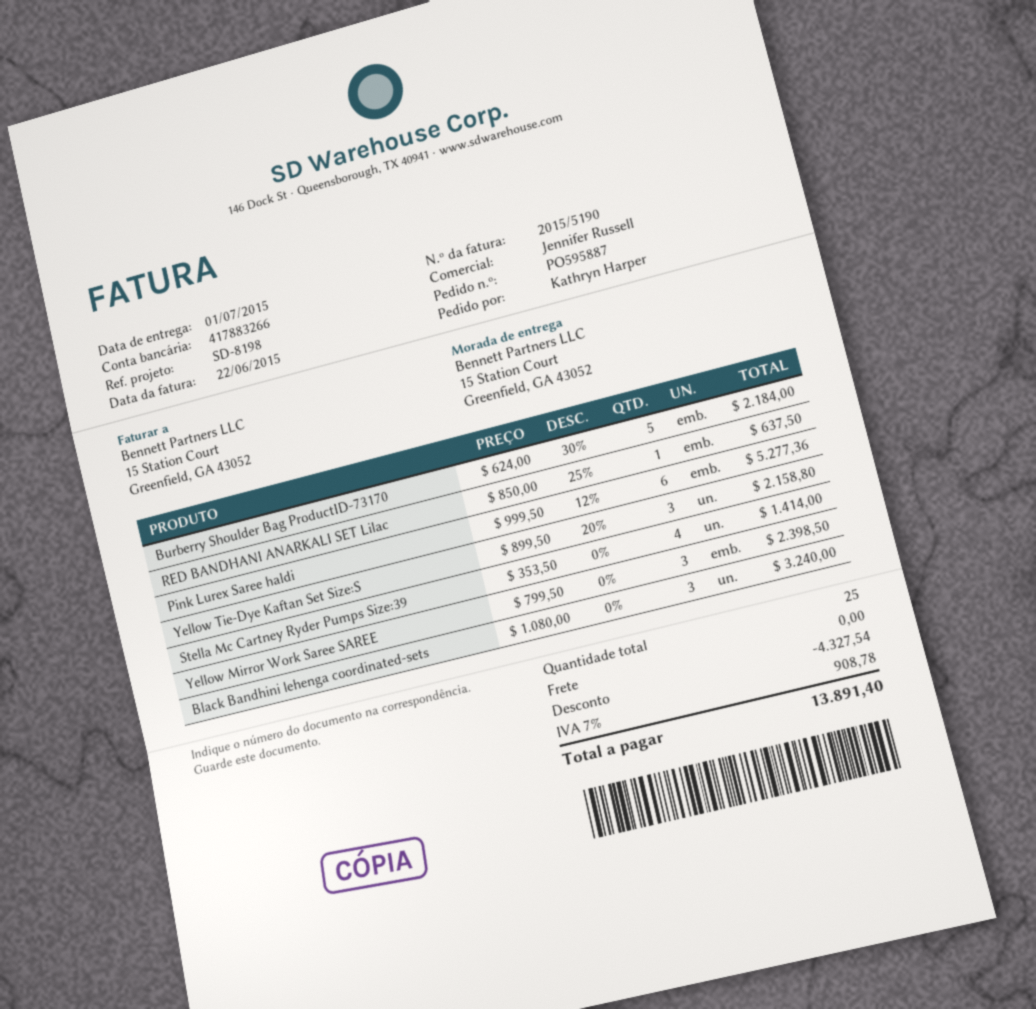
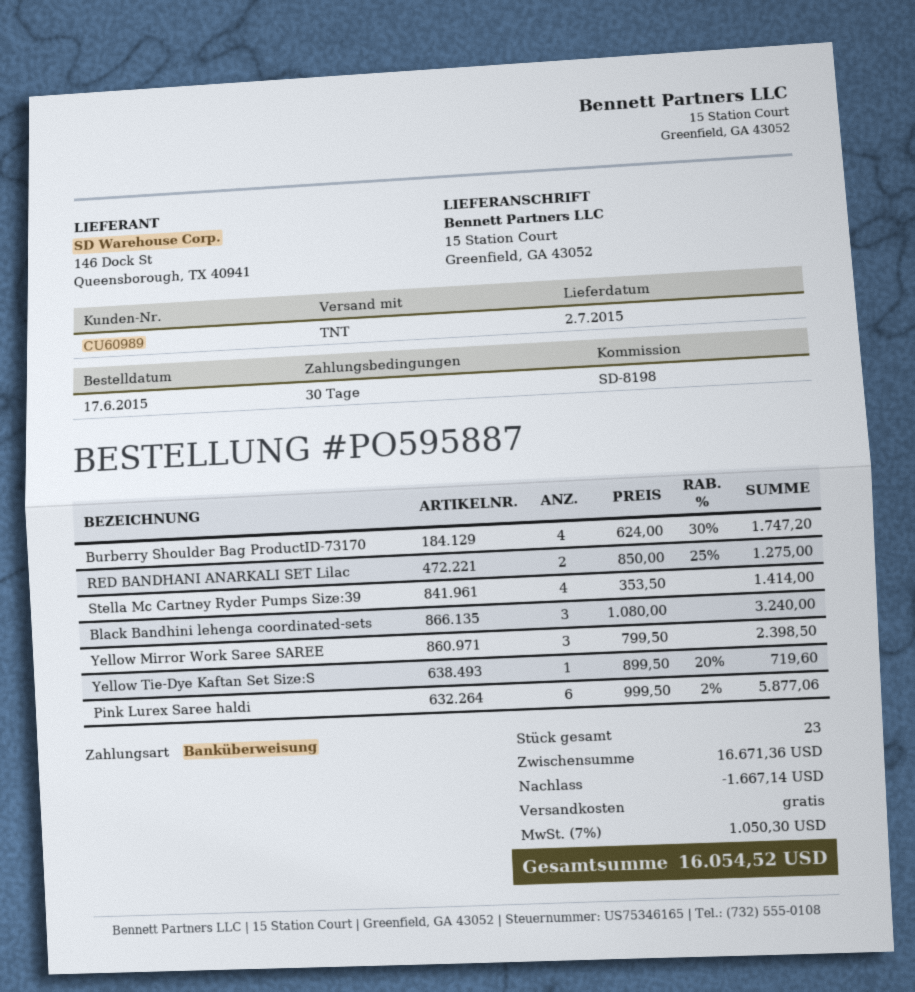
delivery date: 2015-07-01 -> 2015-07-02
Burberry Shoulder Bag ProductID-73170: 5 x 624.00 - 30% = 2184.00 -> 4 x 624.00 - 30% = 1747.20
RED BANDHANI ANARKALI SET Lilac: 1 x 850.00 - 25% = 637.50 -> 2 x 850.00 - 25% = 1275.00
Pink Lurex Saree haldi: 6 x 999.50 - 12% = 5277.36 -> 6 x 999.50 - 2% = 5877.06
Yellow Tie-Dye Kaftan Set Size:S: 3 x 899.50 - 20% = 2158.80 -> 1 x 899.50 - 20% = 719.60
total quantity: 25 -> 23
discount: 4327.54 -> 1667.14
tax: 7% = 908.78 -> 7% = 1050.30
total: 13891.40 -> 16054.52

